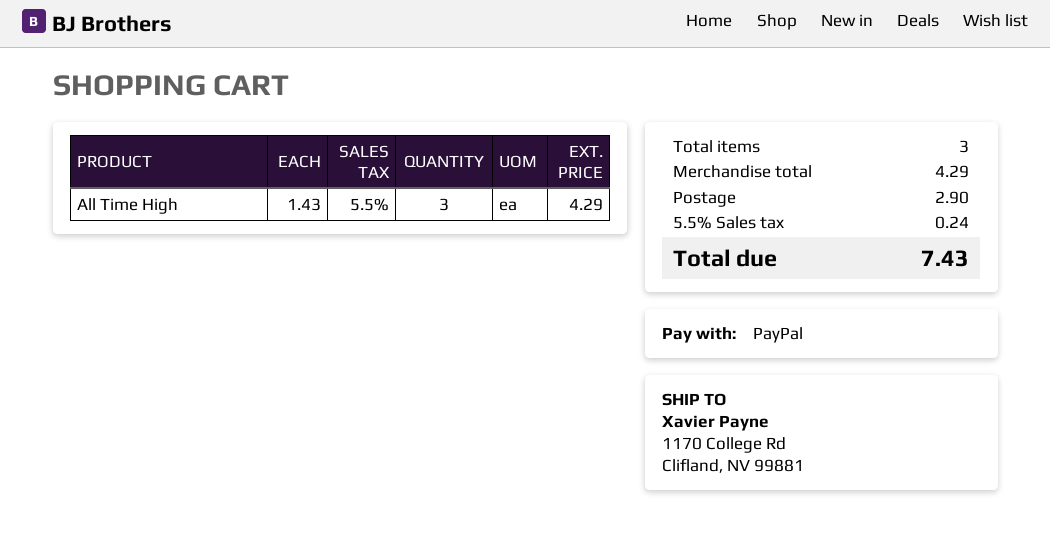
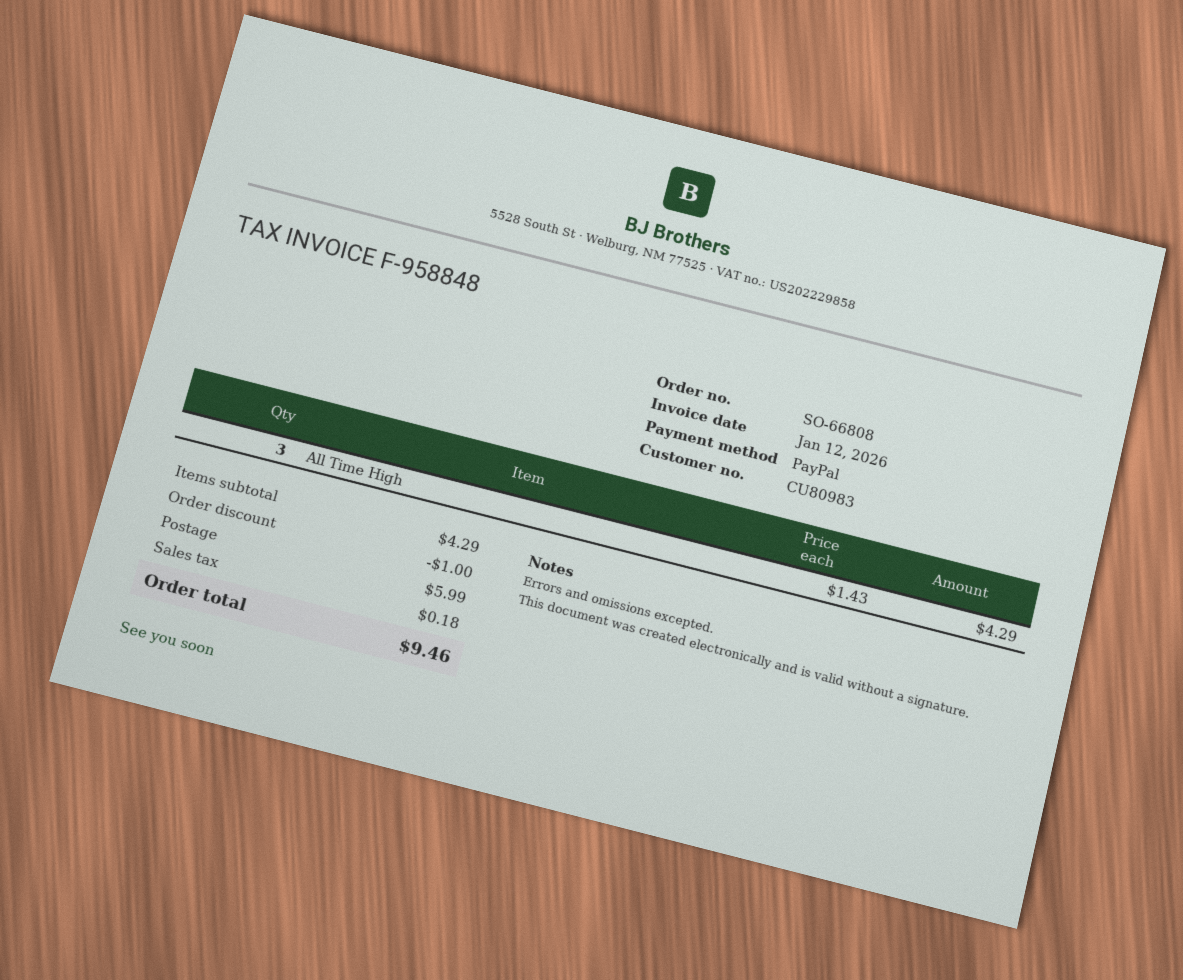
discount: none -> 1.00
shipping: 2.90 -> 5.99
tax: 0.24 -> 0.18
total: 7.43 -> 9.46

